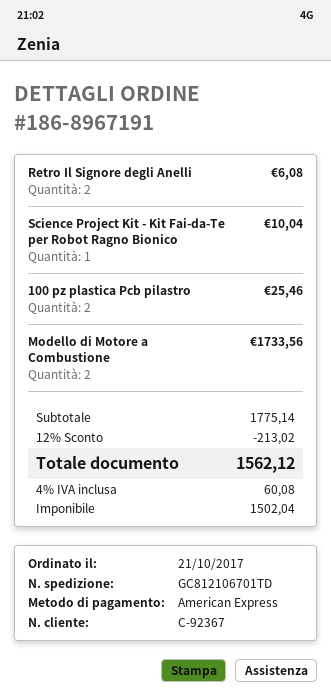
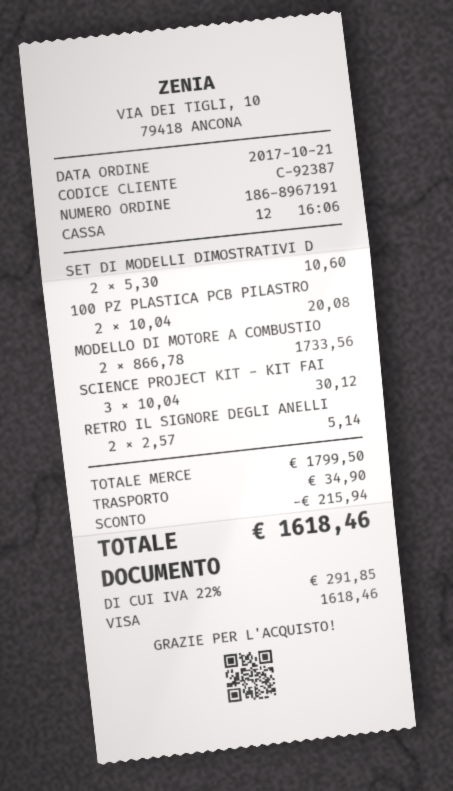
customer number: C-92367 -> C-92387
payment method: American Express -> Visa
Retro Il Signore degli Anelli: 2 for 6.08 -> 2 for 5.14
Science Project Kit - Kit Fai-da-Te per Robot Ragno Bionico: 1 for 10.04 -> 3 for 30.12
100 pz plastica Pcb pilastro: 2 for 25.46 -> 2 for 20.08
SET DI MODELLI DIMOSTRATIVI D: none -> 2 for 10.60
subtotal: 1775.14 -> 1799.50
discount: 213.02 -> 215.94
shipping: none -> 34.90
tax: 4% = 60.08 -> 22% = 291.85
total: 1562.12 -> 1618.46

